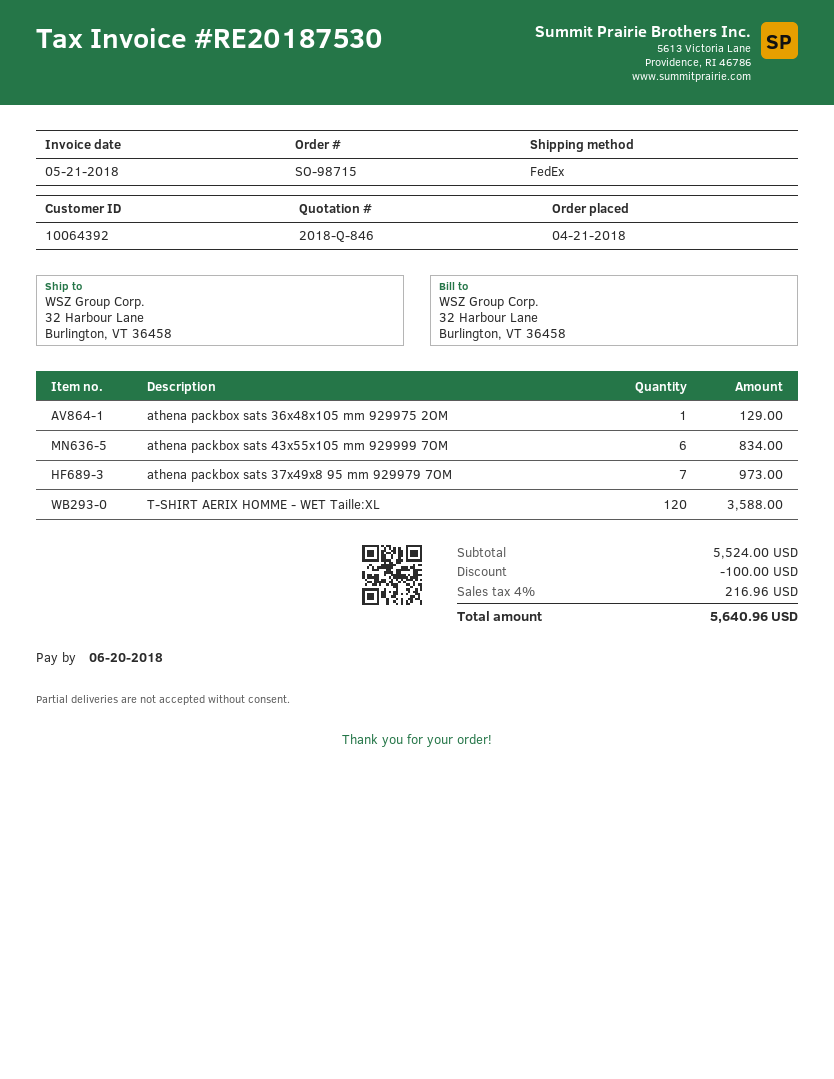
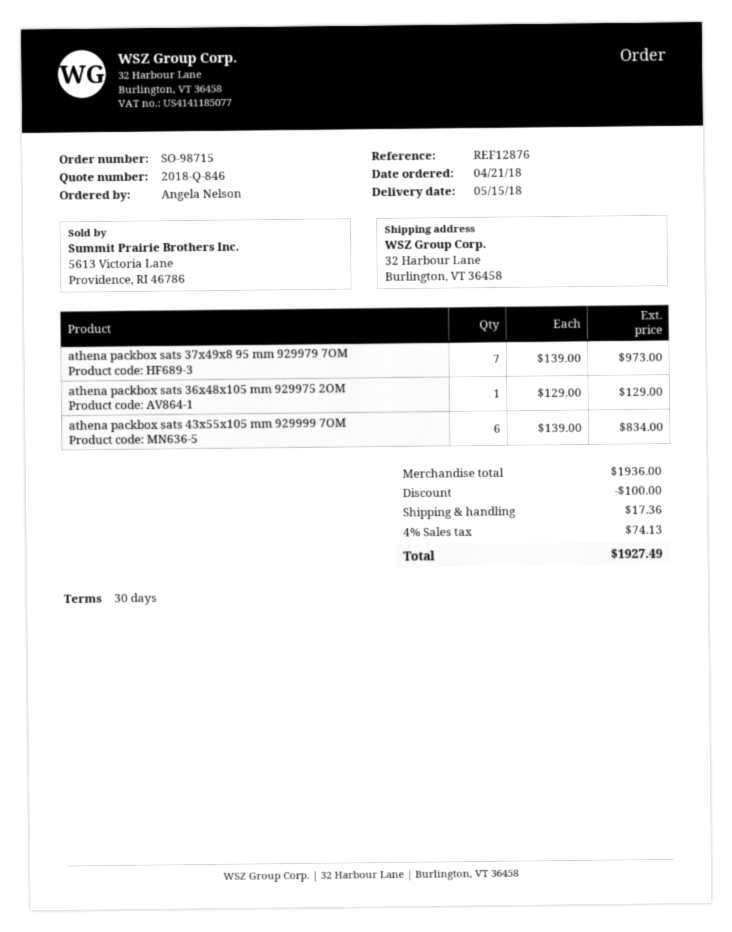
T-SHIRT AERIX HOMME - WET Taille:XL: 120 for 3588.00 -> none
subtotal: 5524.00 -> 1936.00
shipping: none -> 17.36
tax: 4% = 216.96 -> 4% = 74.13
total: 5640.96 -> 1927.49

